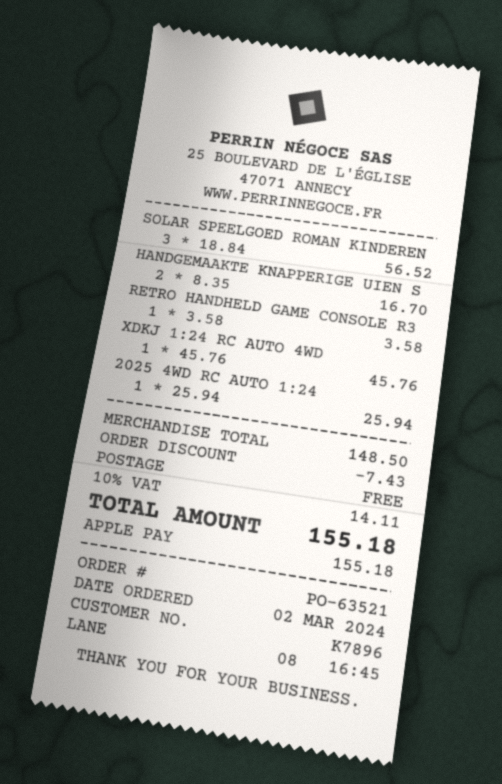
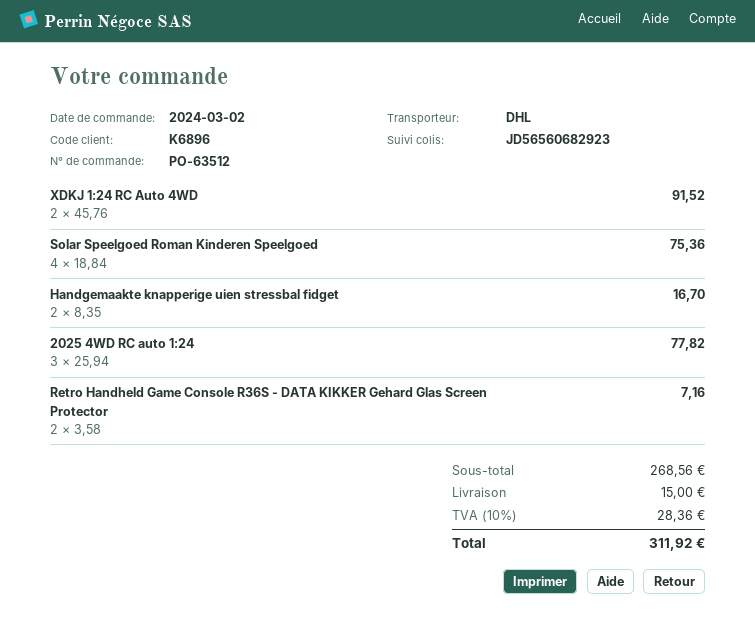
order number: PO-63521 -> PO-63512
customer number: K7896 -> K6896
SOLAR SPEELGOED ROMAN KINDEREN: 3 x 18.84 = 56.52 -> 4 x 18.84 = 75.36
RETRO HANDHELD GAME CONSOLE R3: 1 x 3.58 = 3.58 -> 2 x 3.58 = 7.16
XDKJ 1:24 RC AUTO 4WD: 1 x 45.76 = 45.76 -> 2 x 45.76 = 91.52
2025 4WD RC AUTO 1:24: 1 x 25.94 = 25.94 -> 3 x 25.94 = 77.82
subtotal: 148.50 -> 268.56
discount: 7.43 -> none
shipping: 0.00 -> 15.00
tax: 10% = 14.11 -> 10% = 28.36
total: 155.18 -> 311.92

